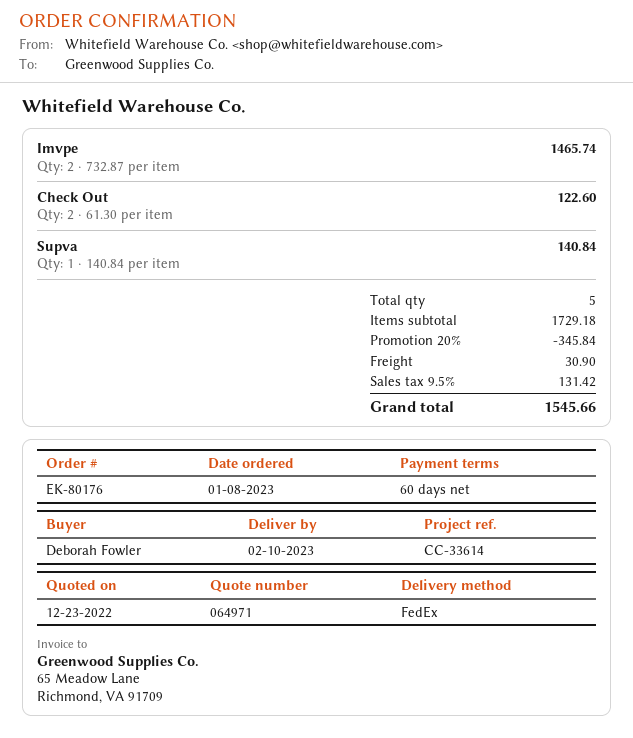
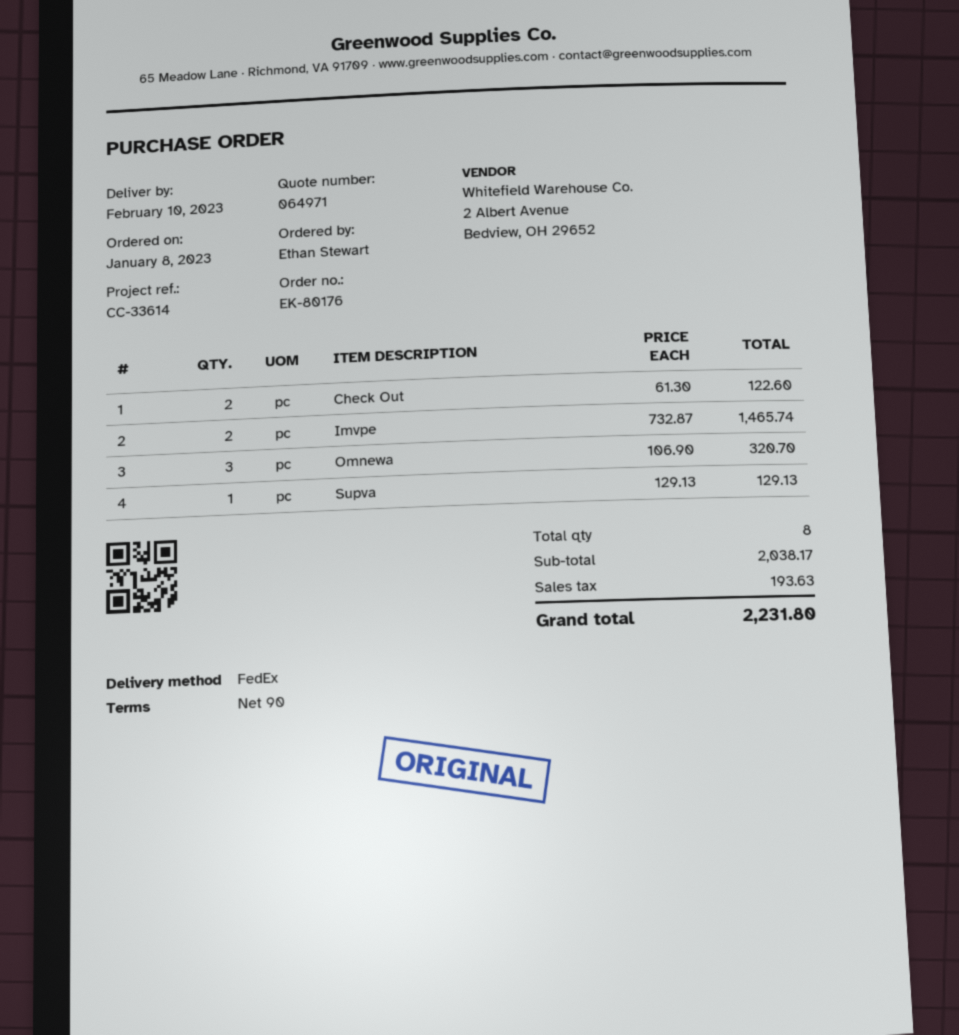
payment terms: 60 days -> 90 days
ordered by: Deborah Fowler -> Ethan Stewart
Supva: 1 x 140.84 = 140.84 -> 1 x 129.13 = 129.13
Omnewa: none -> 3 x 106.90 = 320.70
total quantity: 5 -> 8
subtotal: 1729.18 -> 2038.17
discount: 20% = 345.84 -> none
shipping: 30.90 -> none
tax: 131.42 -> 193.63
total: 1545.66 -> 2231.80

